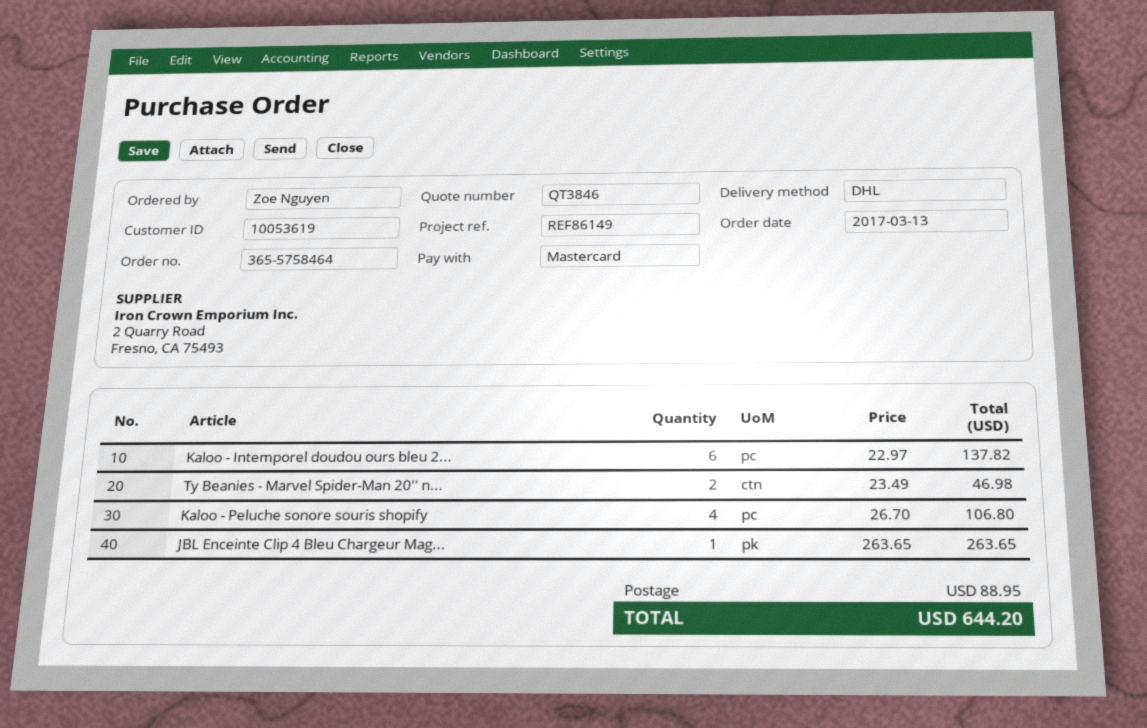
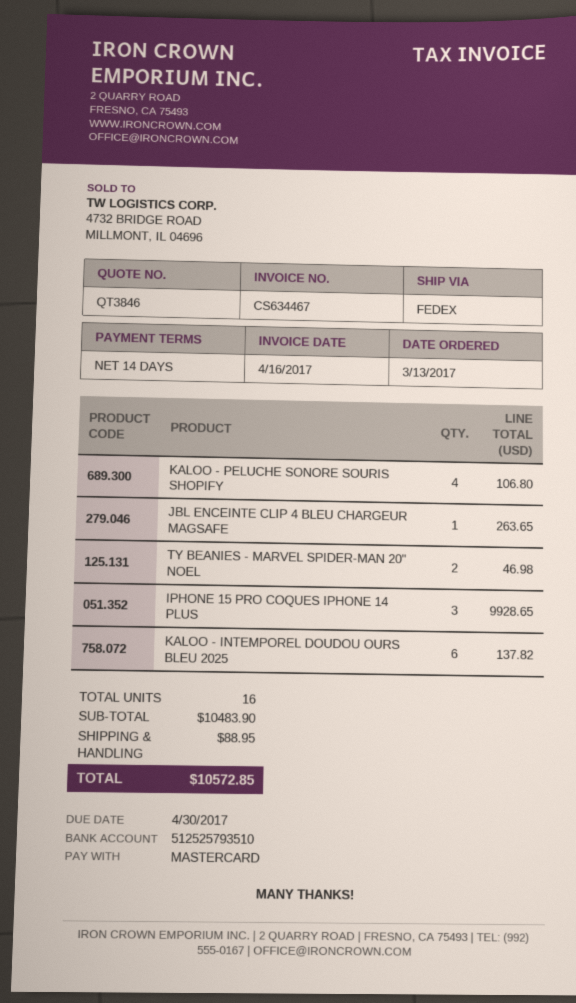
shipping method: DHL -> FedEx
IPHONE 15 PRO COQUES IPHONE 14 PLUS: none -> 3 for 9928.65
total: 644.20 -> 10572.85

